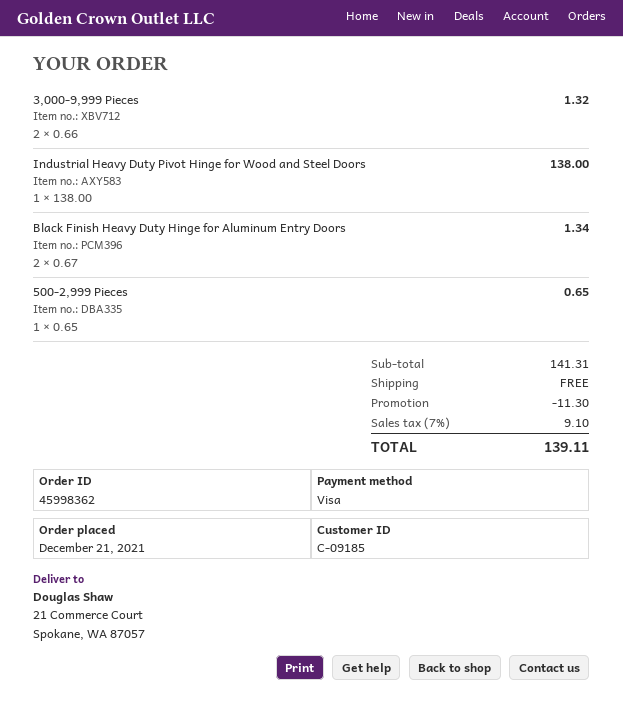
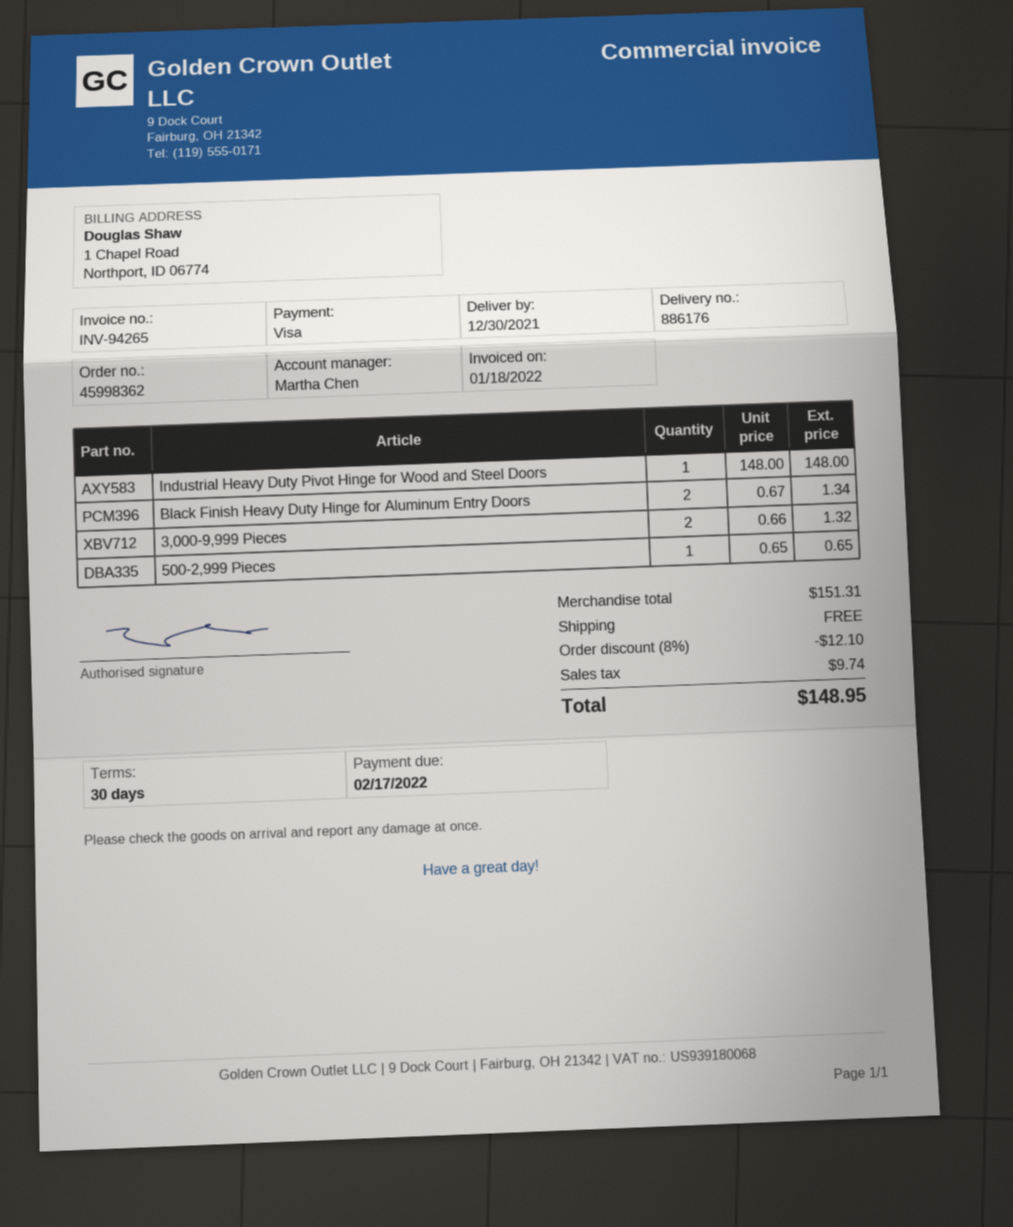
Industrial Heavy Duty Pivot Hinge for Wood and Steel Doors: 1 x 138.00 = 138.00 -> 1 x 148.00 = 148.00
subtotal: 141.31 -> 151.31
discount: 11.30 -> 12.10
tax: 9.10 -> 9.74
total: 139.11 -> 148.95

